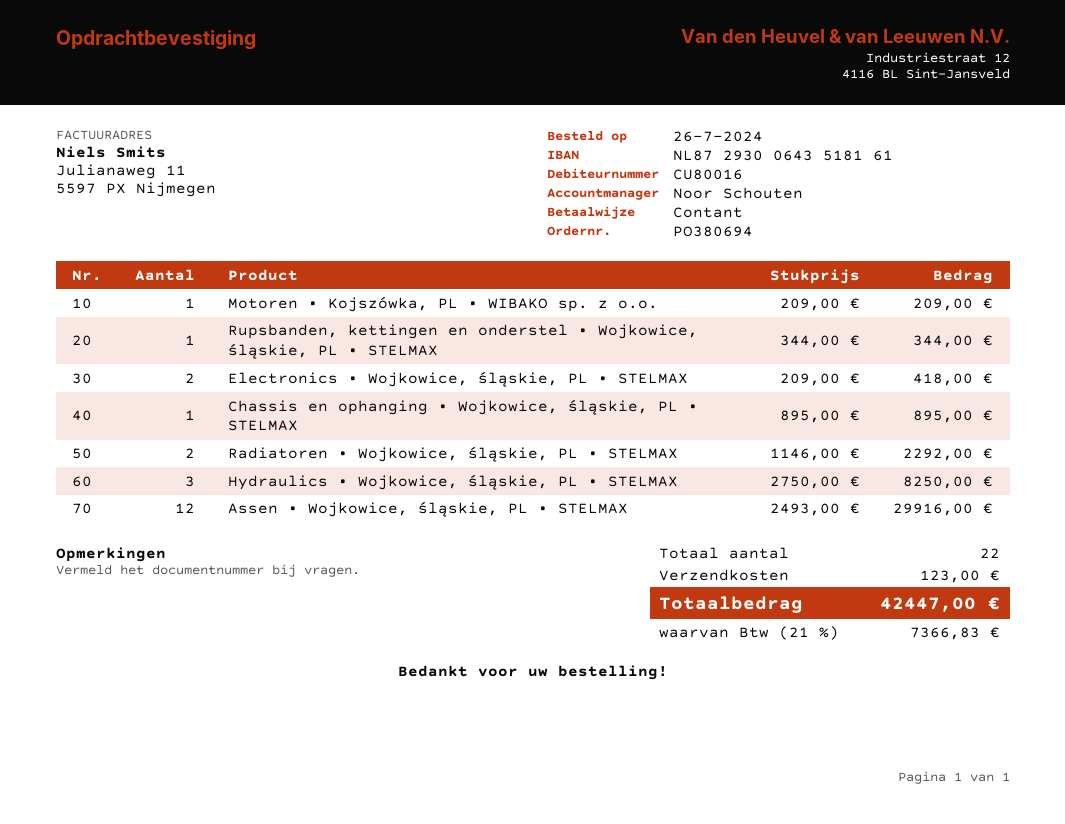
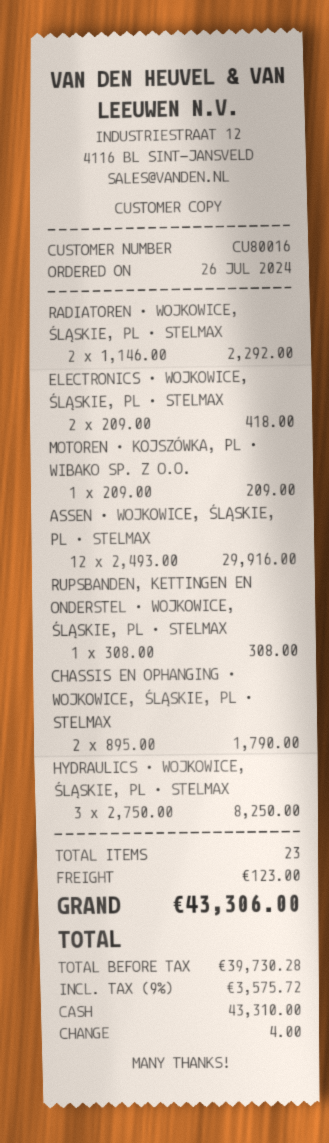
Rupsbanden, kettingen en onderstel • Wojkowice, śląskie, PL • STELMAX: 1 x 344.00 = 344.00 -> 1 x 308.00 = 308.00
Chassis en ophanging • Wojkowice, śląskie, PL • STELMAX: 1 x 895.00 = 895.00 -> 2 x 895.00 = 1790.00
total quantity: 22 -> 23
tax: 21% = 7366.83 -> 9% = 3575.72
total: 42447.00 -> 43306.00

